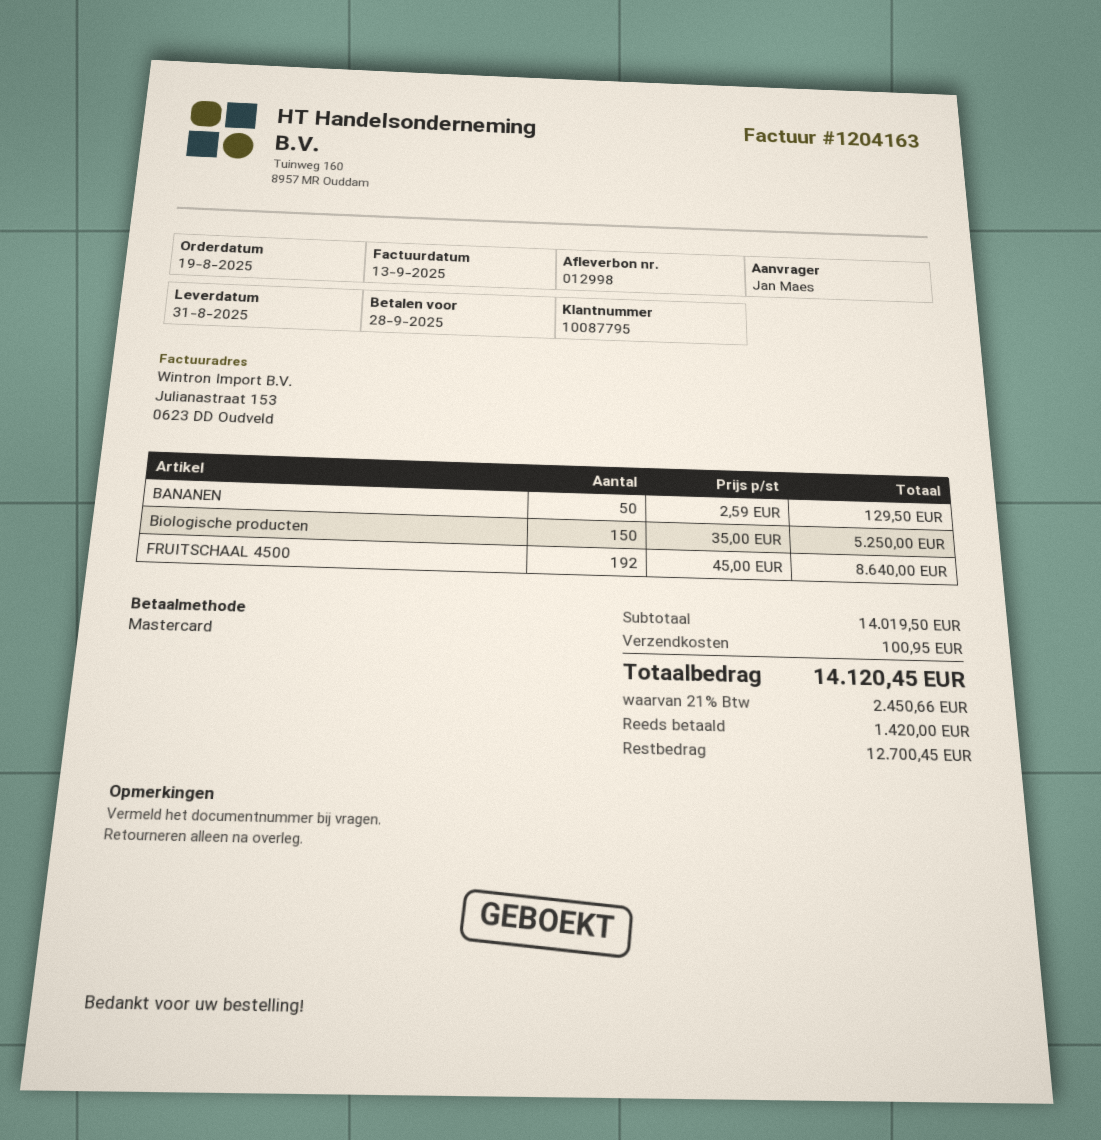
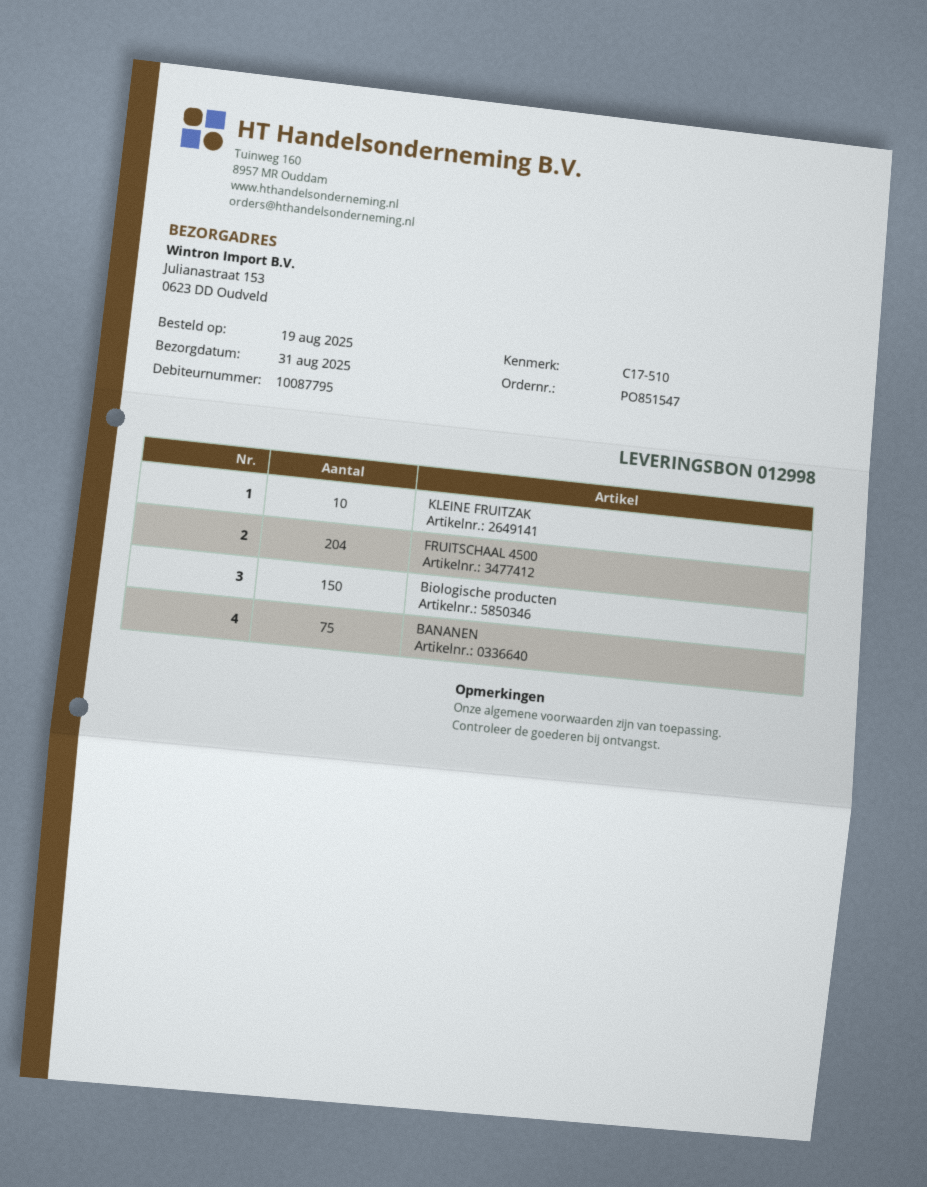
BANANEN: 50 -> 75
FRUITSCHAAL 4500: 192 -> 204
KLEINE FRUITZAK: none -> 10

